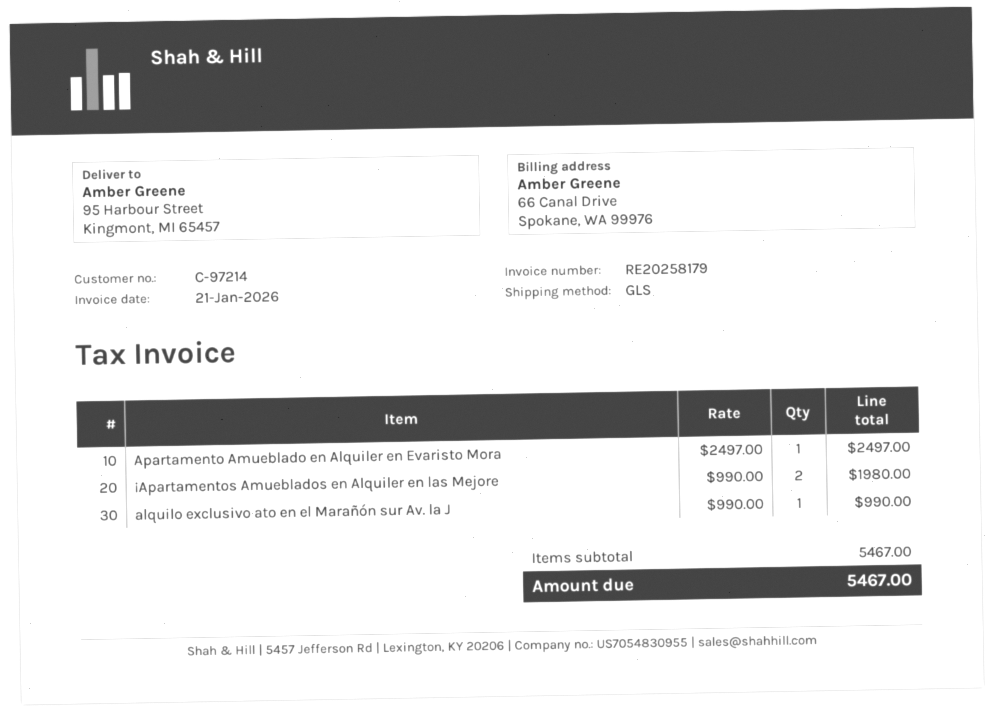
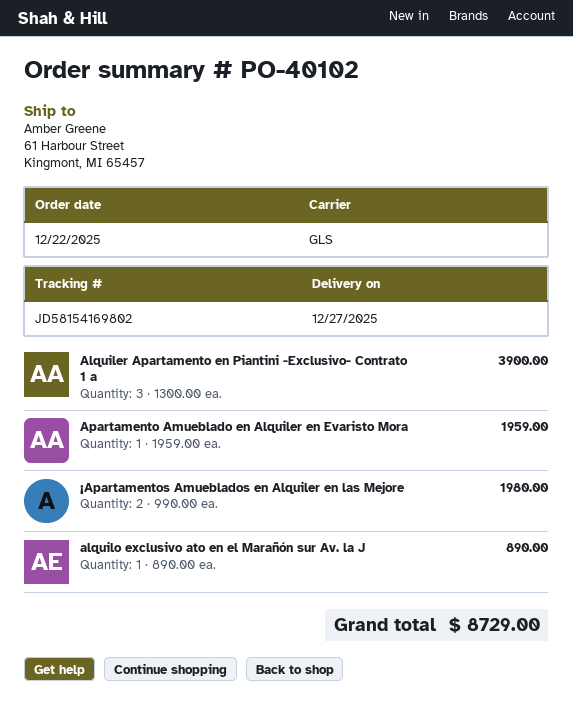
ship to: 95 Harbour Street, Kingmont, MI 65457 -> 61 Harbour Street, Kingmont, MI 65457
Apartamento Amueblado en Alquiler en Evaristo Mora: 1 x 2497.00 = 2497.00 -> 1 x 1959.00 = 1959.00
alquilo exclusivo ato en el Marañón sur Av. la J: 1 x 990.00 = 990.00 -> 1 x 890.00 = 890.00
Alquiler Apartamento en Piantini -Exclusivo- Contrato 1 a: none -> 3 x 1300.00 = 3900.00
total: 5467.00 -> 8729.00

